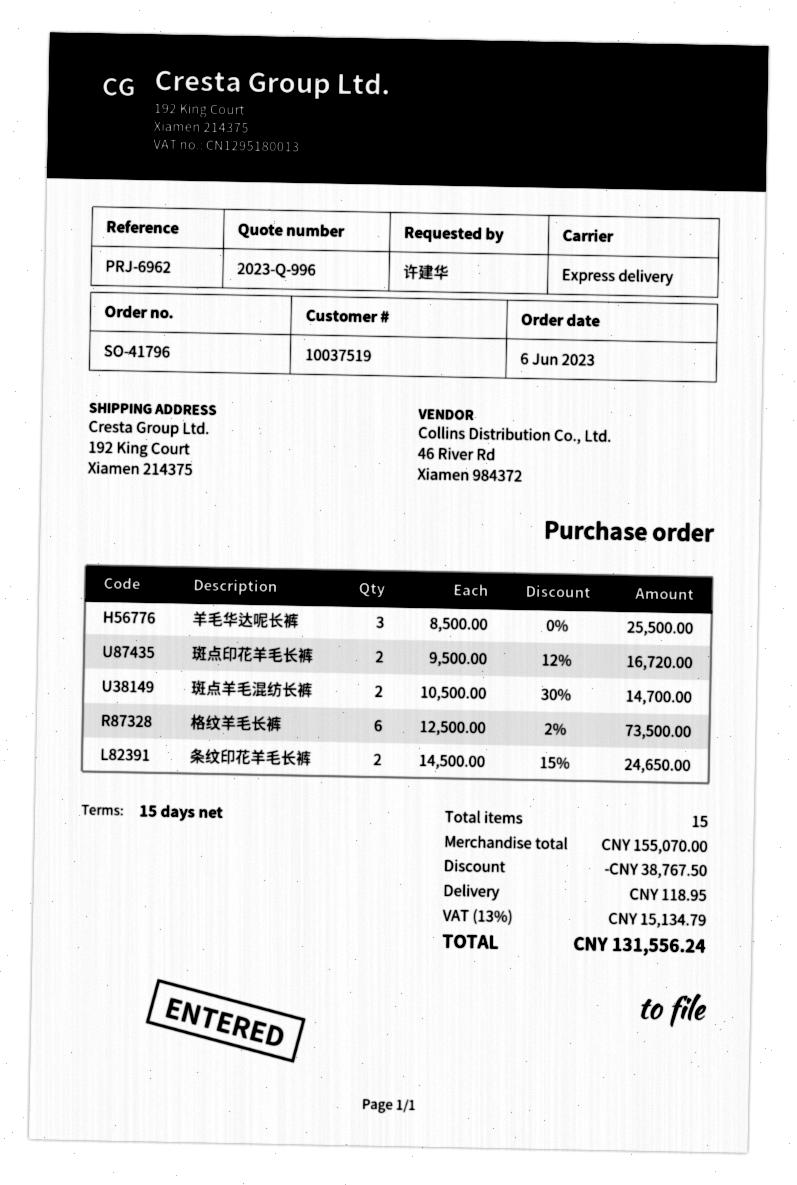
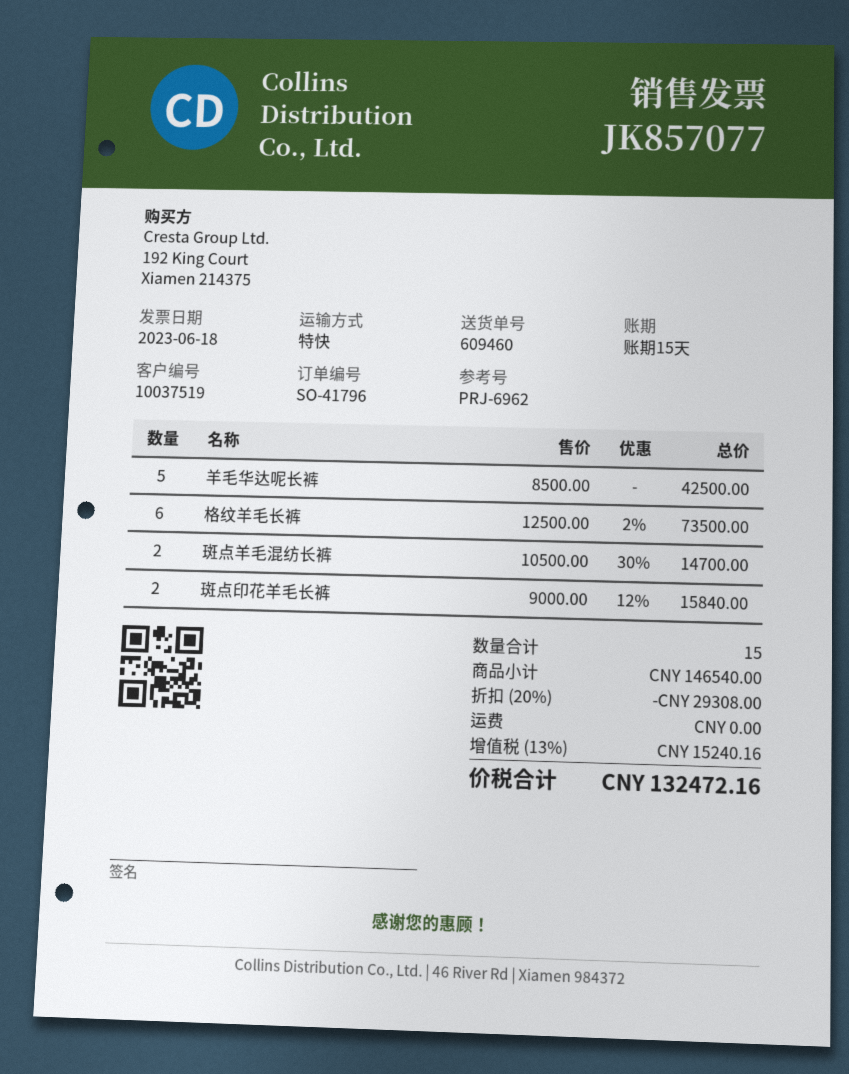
羊毛华达呢长裤: 3 x 8500.00 = 25500.00 -> 5 x 8500.00 = 42500.00
斑点印花羊毛长裤: 2 x 9500.00 - 12% = 16720.00 -> 2 x 9000.00 - 12% = 15840.00
条纹印花羊毛长裤: 2 x 14500.00 - 15% = 24650.00 -> none
subtotal: 155070.00 -> 146540.00
discount: 38767.50 -> 29308.00
shipping: 118.95 -> 0.00
tax: 13% = 15134.79 -> 13% = 15240.16
total: 131556.24 -> 132472.16

